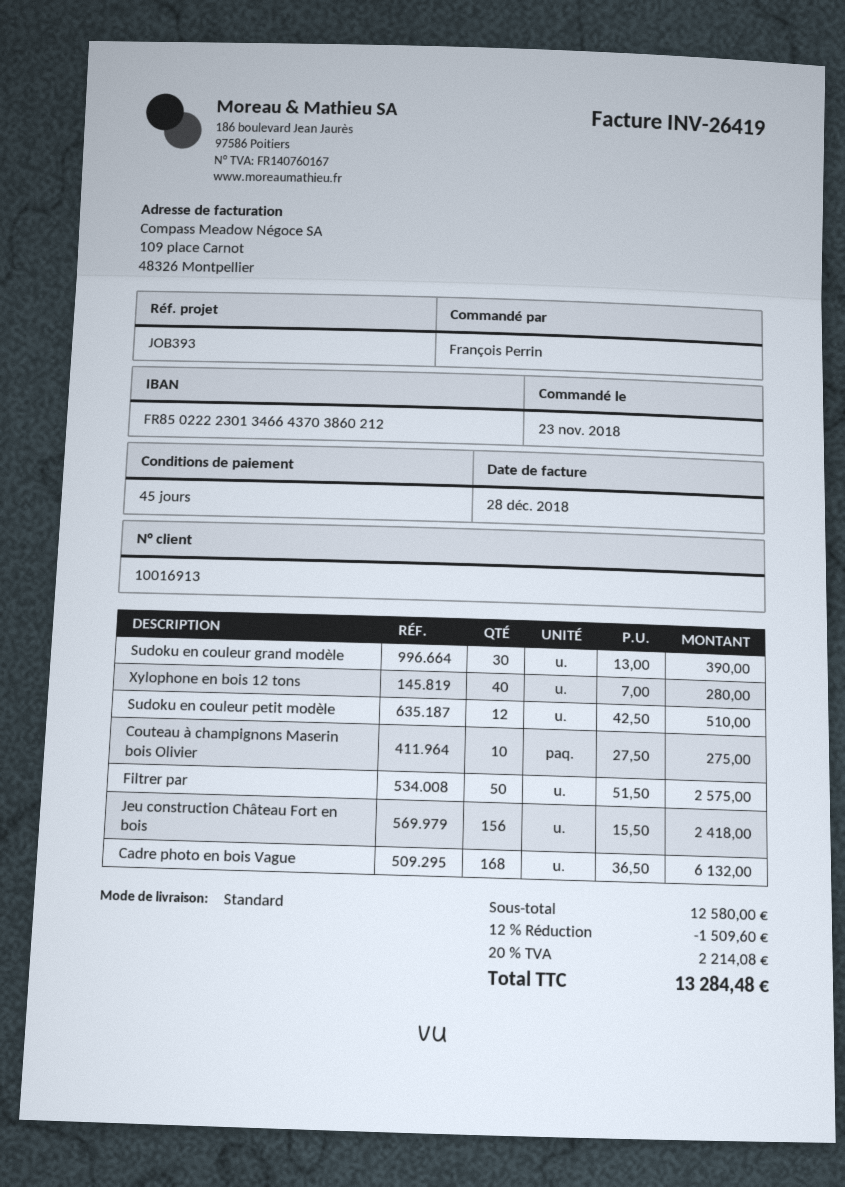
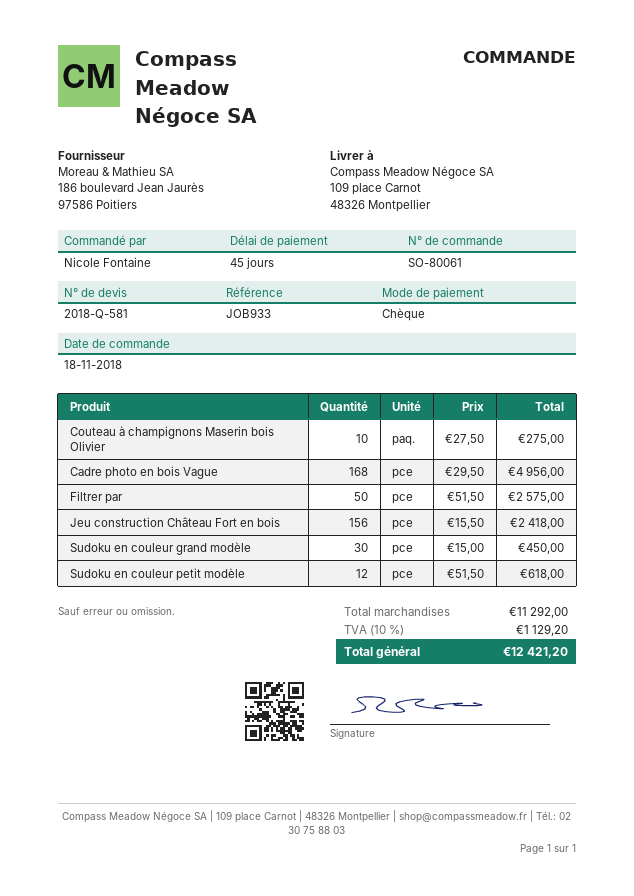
order date: 2018-11-23 -> 2018-11-18
reference: JOB393 -> JOB933
ordered by: François Perrin -> Nicole Fontaine
Sudoku en couleur grand modèle: 30 x 13.00 = 390.00 -> 30 x 15.00 = 450.00
Xylophone en bois 12 tons: 40 x 7.00 = 280.00 -> none
Sudoku en couleur petit modèle: 12 x 42.50 = 510.00 -> 12 x 51.50 = 618.00
Cadre photo en bois Vague: 168 x 36.50 = 6132.00 -> 168 x 29.50 = 4956.00
subtotal: 12580.00 -> 11292.00
discount: 12% = 1509.60 -> none
tax: 20% = 2214.08 -> 10% = 1129.20
total: 13284.48 -> 12421.20

